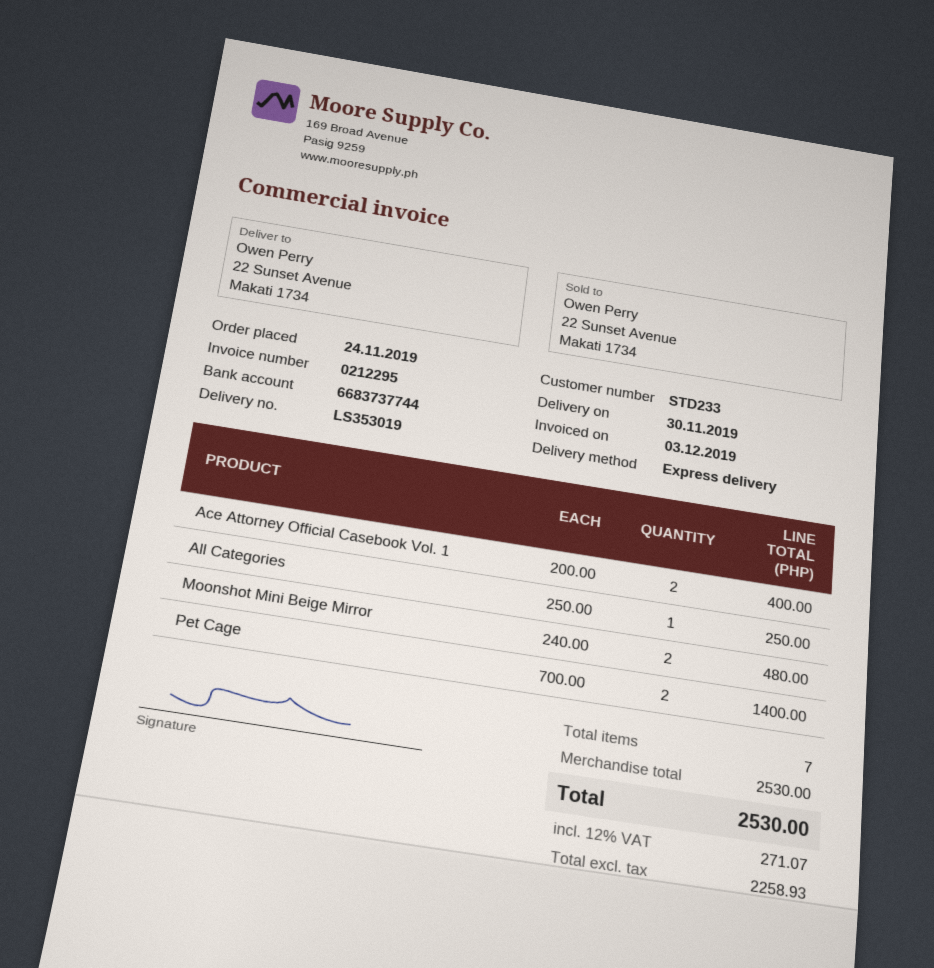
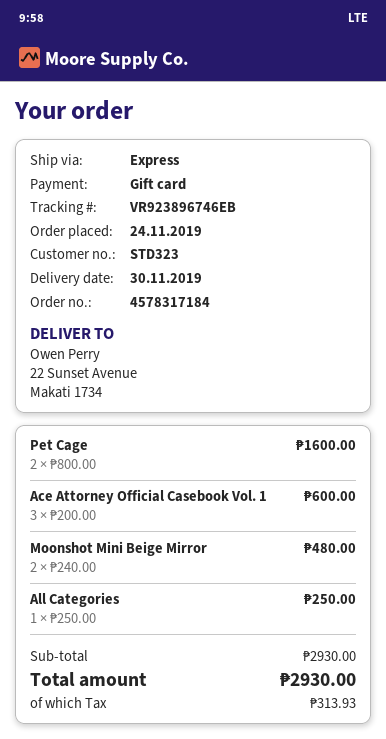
customer number: STD233 -> STD323
Ace Attorney Official Casebook Vol. 1: 2 x 200.00 = 400.00 -> 3 x 200.00 = 600.00
Pet Cage: 2 x 700.00 = 1400.00 -> 2 x 800.00 = 1600.00
subtotal: 2530.00 -> 2930.00
tax: 271.07 -> 313.93
total: 2530.00 -> 2930.00

